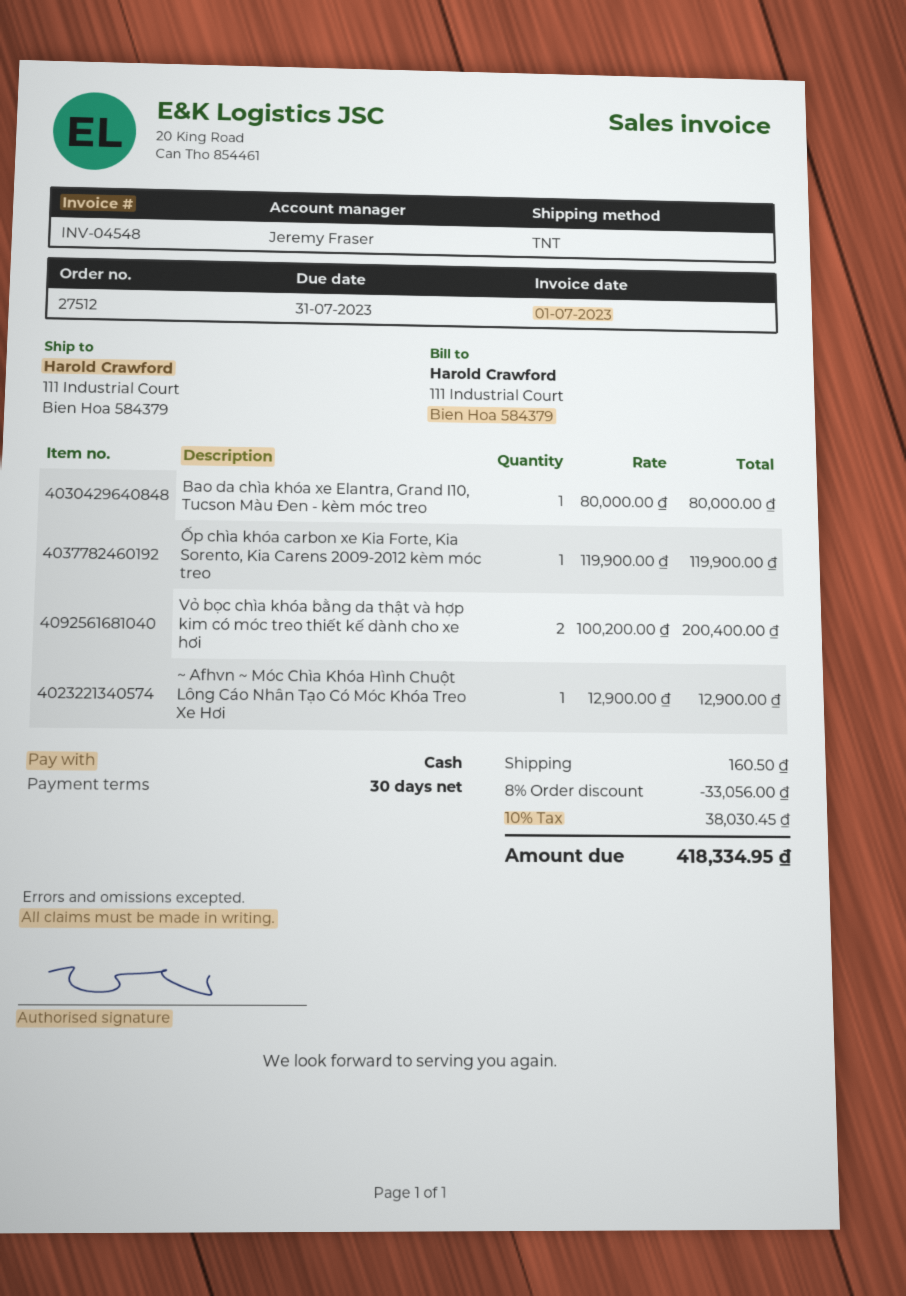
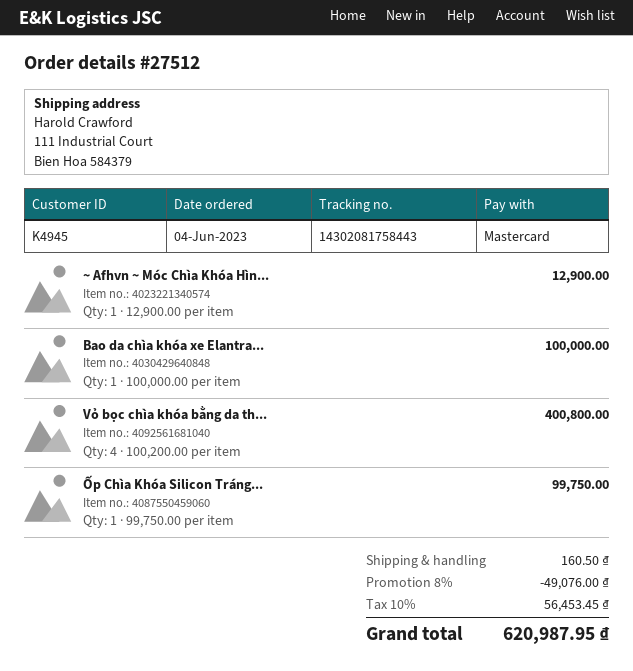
payment method: cash -> Mastercard
Bao da chìa khóa xe Elantra, Grand I10, Tucson Màu Đen - kèm móc treo: 1 x 80000.00 = 80000.00 -> 1 x 100000.00 = 100000.00
Ốp chìa khóa carbon xe Kia Forte, Kia Sorento, Kia Carens 2009-2012 kèm móc treo: 1 x 119900.00 = 119900.00 -> none
Vỏ bọc chìa khóa bằng da thật và hợp kim có móc treo thiết kế dành cho xe hơi: 2 x 100200.00 = 200400.00 -> 4 x 100200.00 = 400800.00
Ốp Chìa Khóa Silicon Tráng...: none -> 1 x 99750.00 = 99750.00
discount: 8% = 33056.00 -> 8% = 49076.00
tax: 10% = 38030.45 -> 10% = 56453.45
total: 418334.95 -> 620987.95

